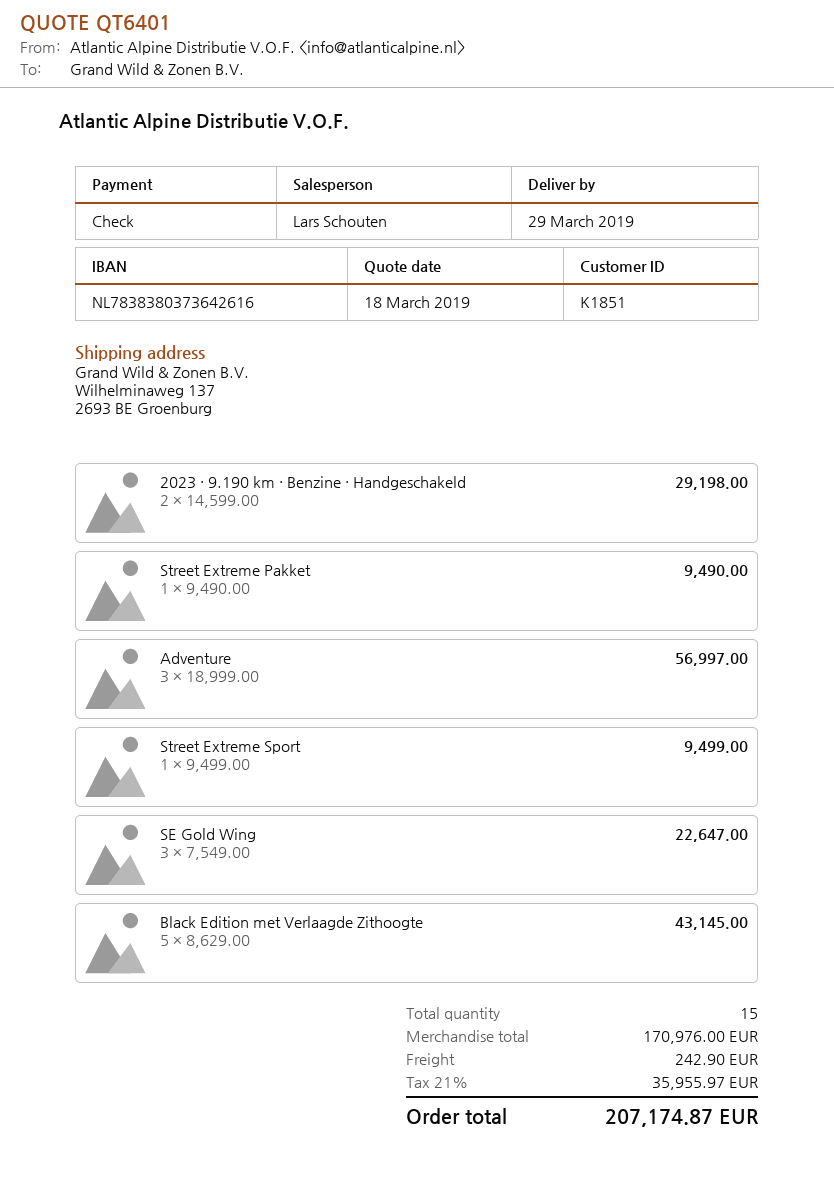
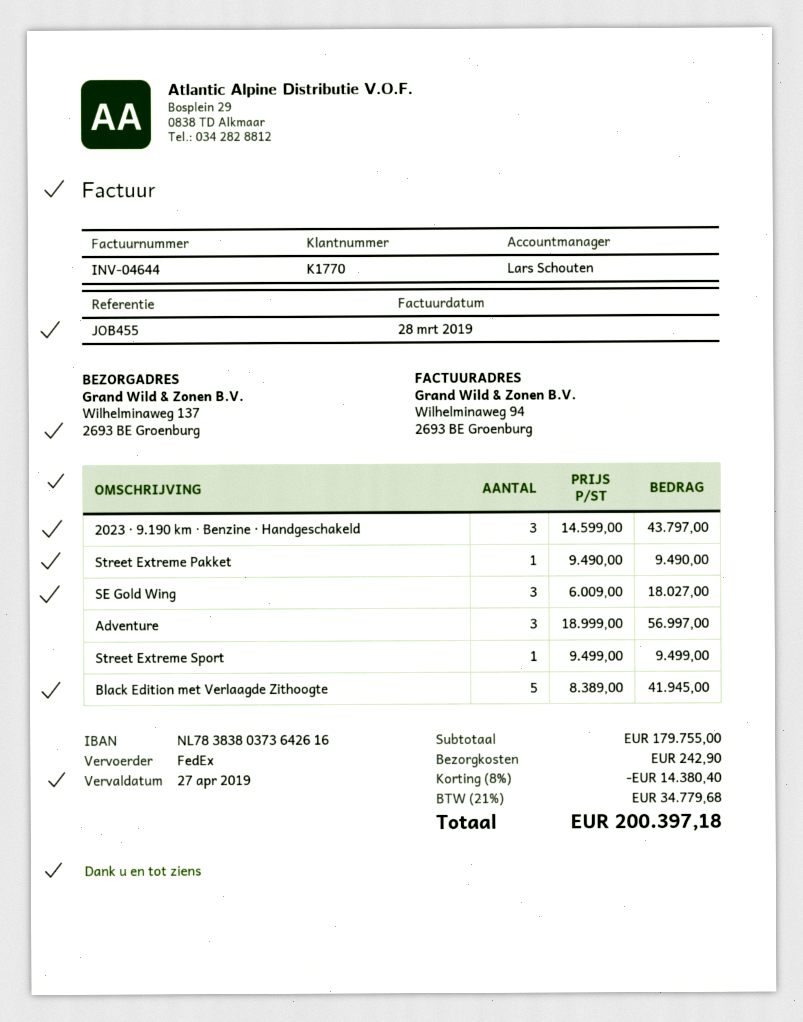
customer number: K1851 -> K1770
2023 · 9.190 km · Benzine · Handgeschakeld: 2 x 14599.00 = 29198.00 -> 3 x 14599.00 = 43797.00
SE Gold Wing: 3 x 7549.00 = 22647.00 -> 3 x 6009.00 = 18027.00
Black Edition met Verlaagde Zithoogte: 5 x 8629.00 = 43145.00 -> 5 x 8389.00 = 41945.00
subtotal: 170976.00 -> 179755.00
discount: none -> 8% = 14380.40
tax: 21% = 35955.97 -> 21% = 34779.68
total: 207174.87 -> 200397.18

